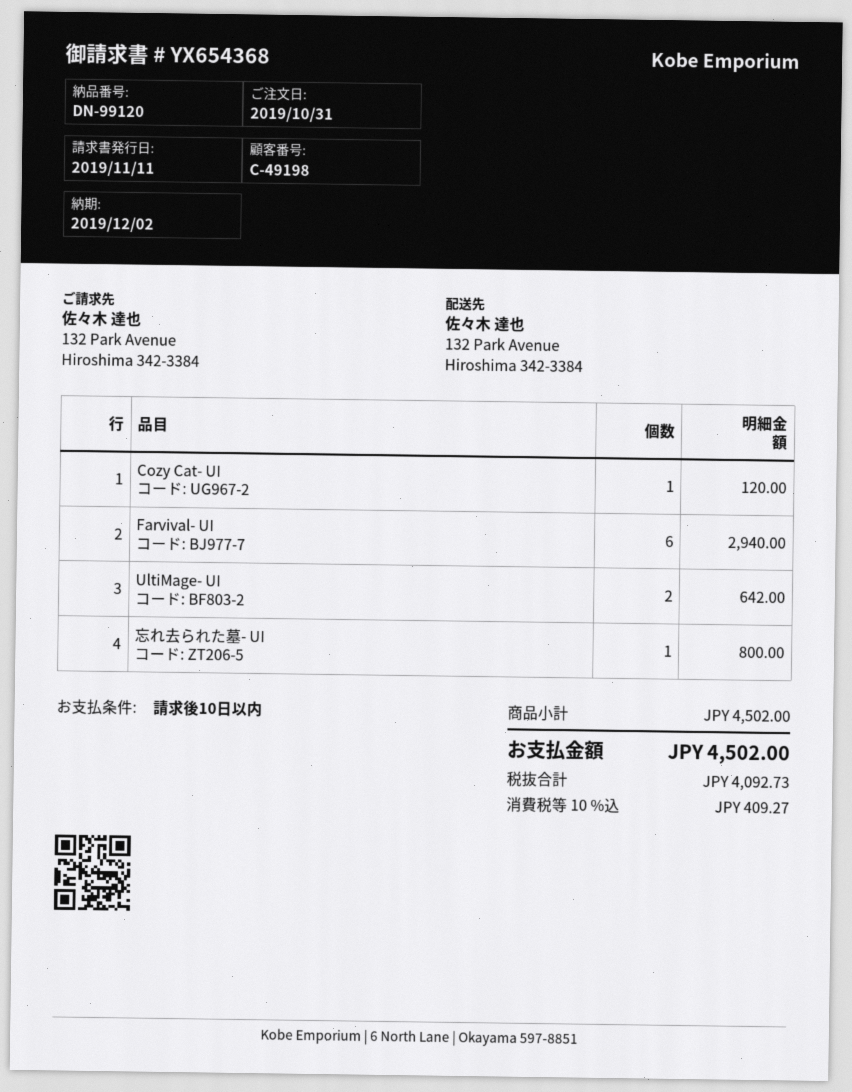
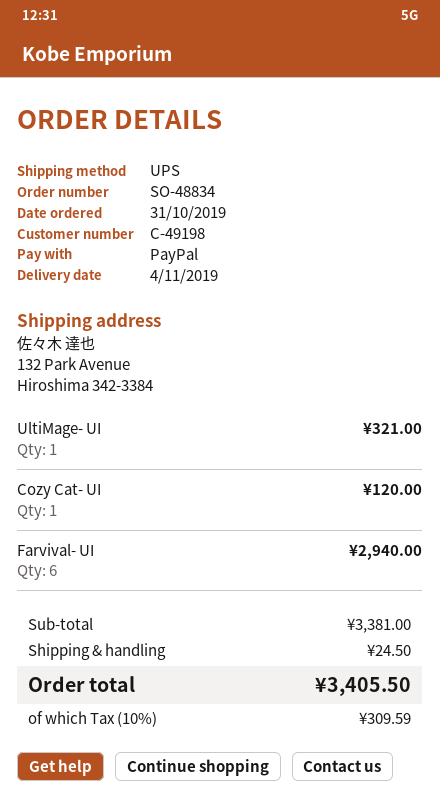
delivery date: 2019-12-02 -> 2019-11-04
UltiMage- UI: 2 for 642.00 -> 1 for 321.00
忘れ去られた墓- UI: 1 for 800.00 -> none
subtotal: 4502.00 -> 3381.00
shipping: none -> 24.50
tax: 10% = 409.27 -> 10% = 309.59
total: 4502.00 -> 3405.50

